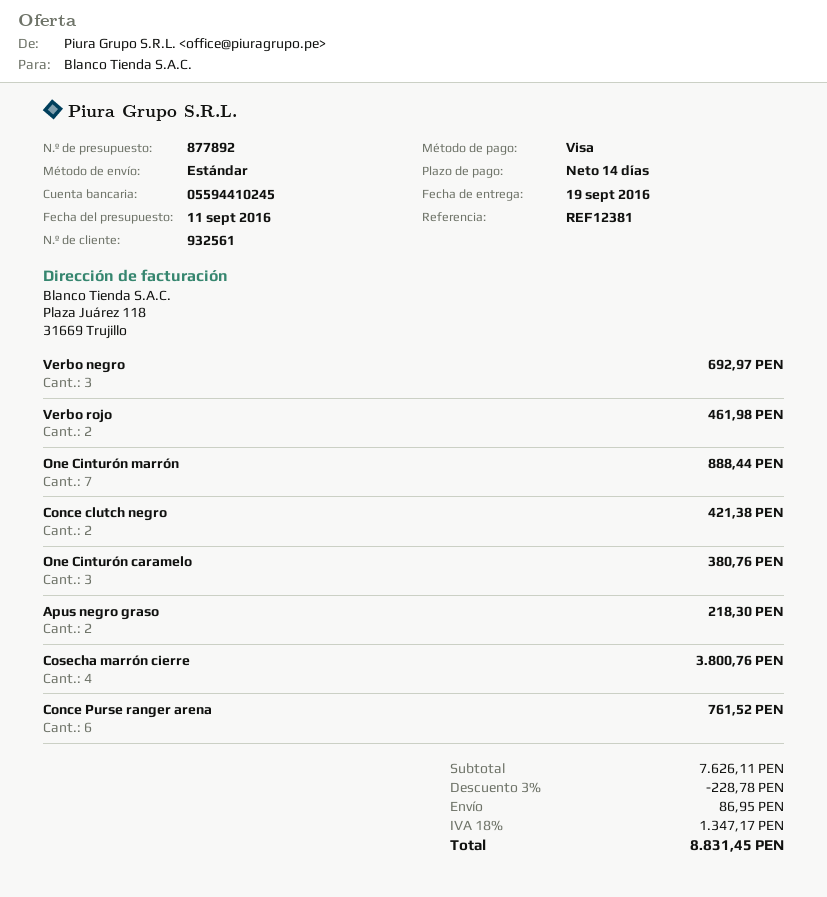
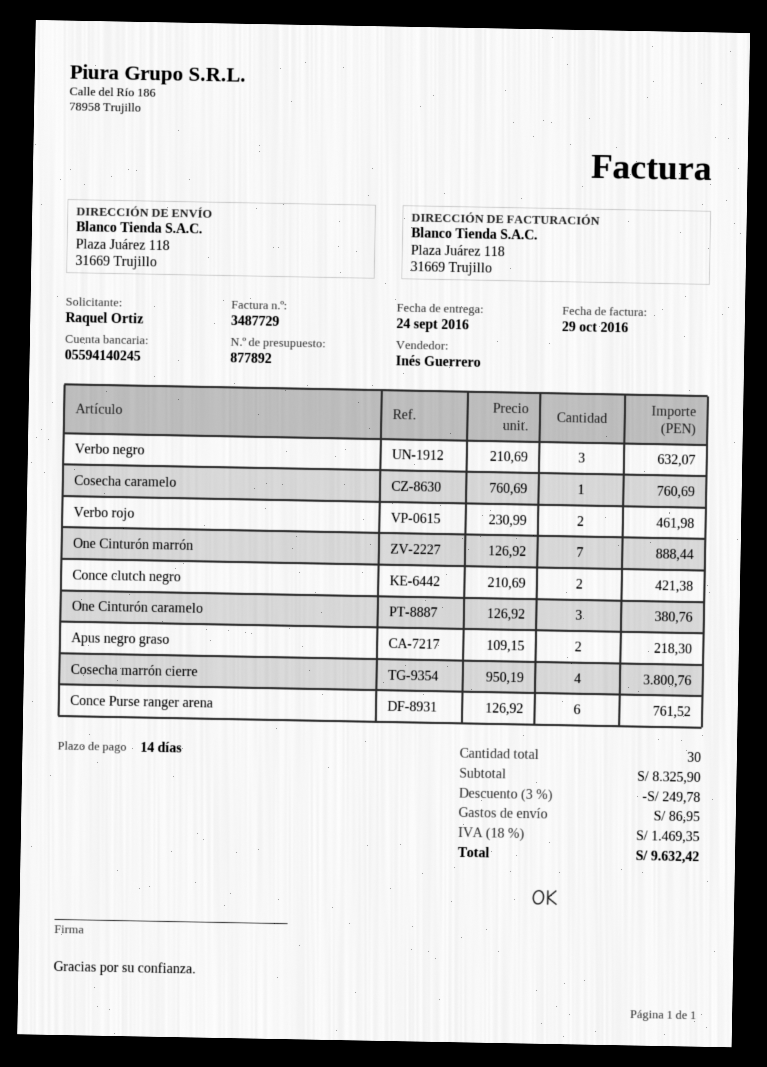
delivery date: 2016-09-19 -> 2016-09-24
bank account: 05594410245 -> 05594140245
Verbo negro: 3 for 692.97 -> 3 for 632.07
Cosecha caramelo: none -> 1 for 760.69
subtotal: 7626.11 -> 8325.90
discount: 3% = 228.78 -> 3% = 249.78
tax: 18% = 1347.17 -> 18% = 1469.35
total: 8831.45 -> 9632.42

